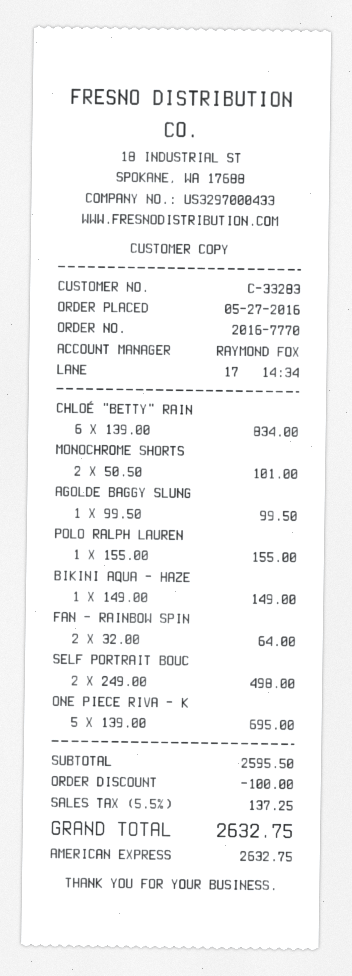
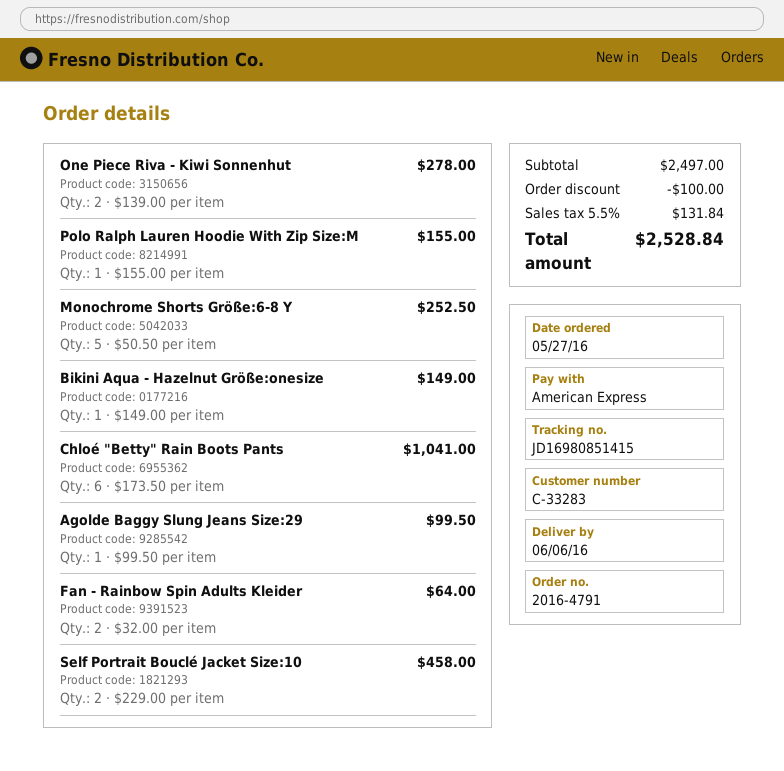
order number: 2016-7770 -> 2016-4791
CHLOÉ "BETTY" RAIN: 6 x 139.00 = 834.00 -> 6 x 173.50 = 1041.00
MONOCHROME SHORTS: 2 x 50.50 = 101.00 -> 5 x 50.50 = 252.50
SELF PORTRAIT BOUC: 2 x 249.00 = 498.00 -> 2 x 229.00 = 458.00
ONE PIECE RIVA - K: 5 x 139.00 = 695.00 -> 2 x 139.00 = 278.00
subtotal: 2595.50 -> 2497.00
tax: 5.5% = 137.25 -> 5.5% = 131.84
total: 2632.75 -> 2528.84

